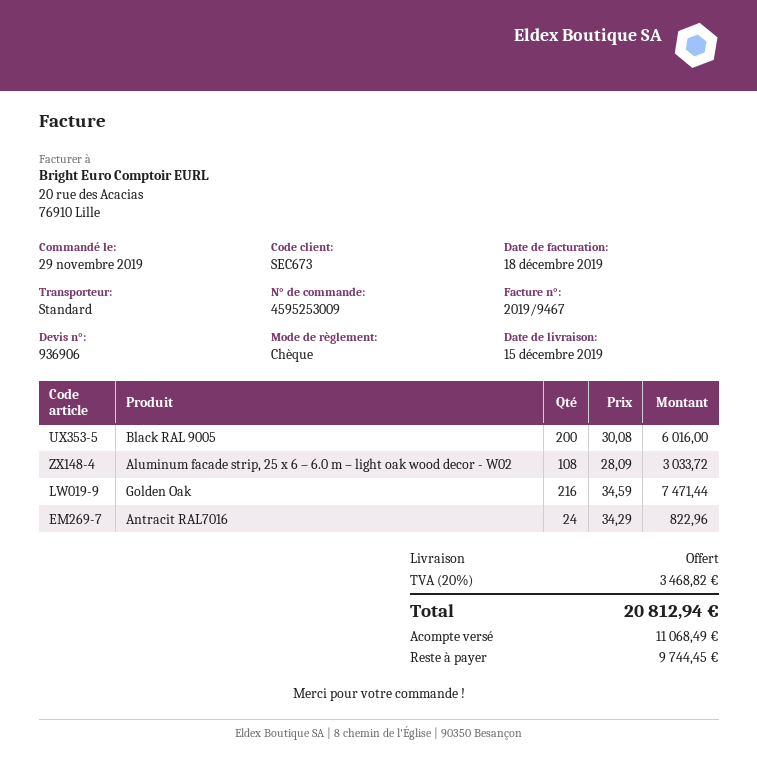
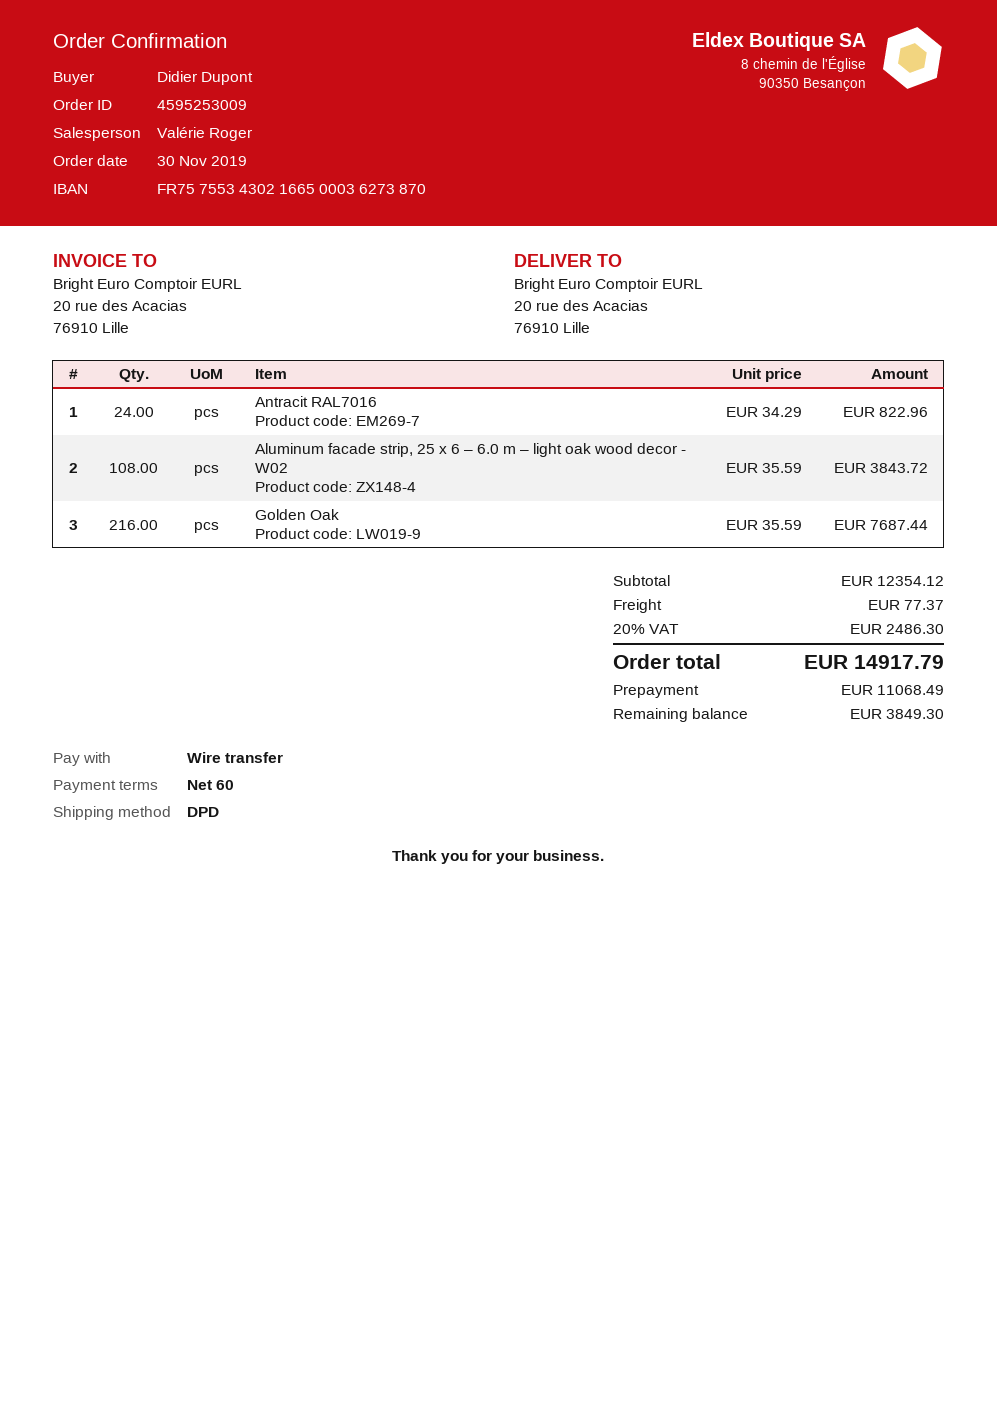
order date: 2019-11-29 -> 2019-11-30
payment method: cheque -> bank transfer
shipping method: standard -> DPD
Black RAL 9005: 200 x 30.08 = 6016.00 -> none
Aluminum facade strip, 25 x 6 – 6.0 m – light oak wood decor - W02: 108 x 28.09 = 3033.72 -> 108 x 35.59 = 3843.72
Golden Oak: 216 x 34.59 = 7471.44 -> 216 x 35.59 = 7687.44
shipping: 0.00 -> 77.37
tax: 20% = 3468.82 -> 20% = 2486.30
total: 20812.94 -> 14917.79
balance: 9744.45 -> 3849.30

